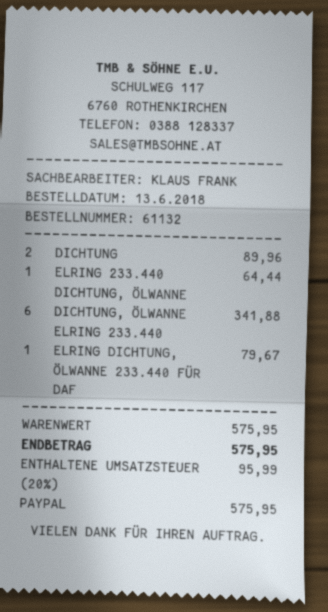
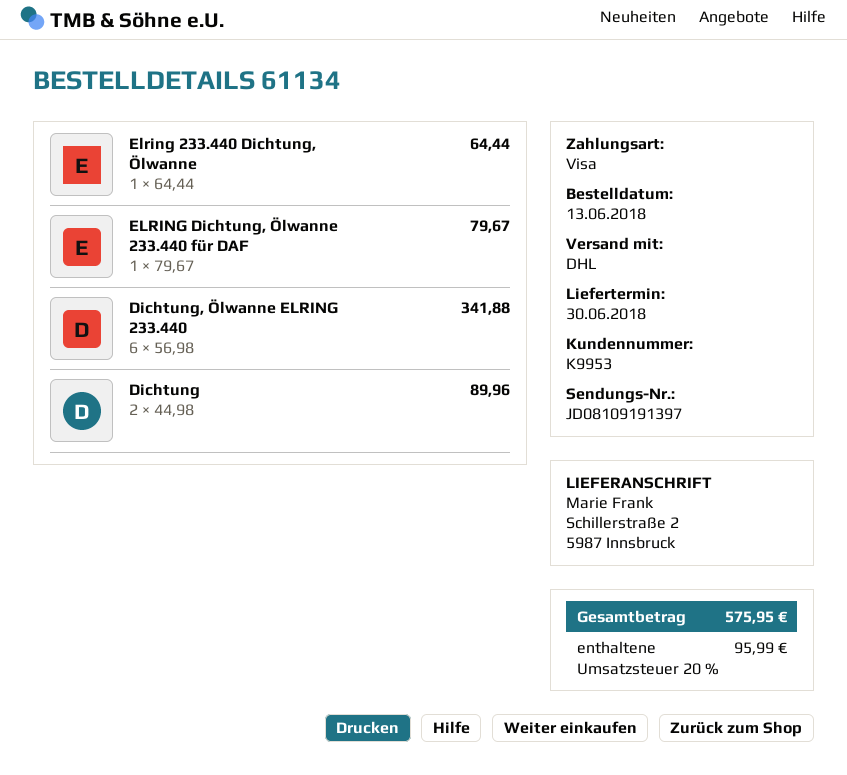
order number: 61132 -> 61134
payment method: PayPal -> Visa

